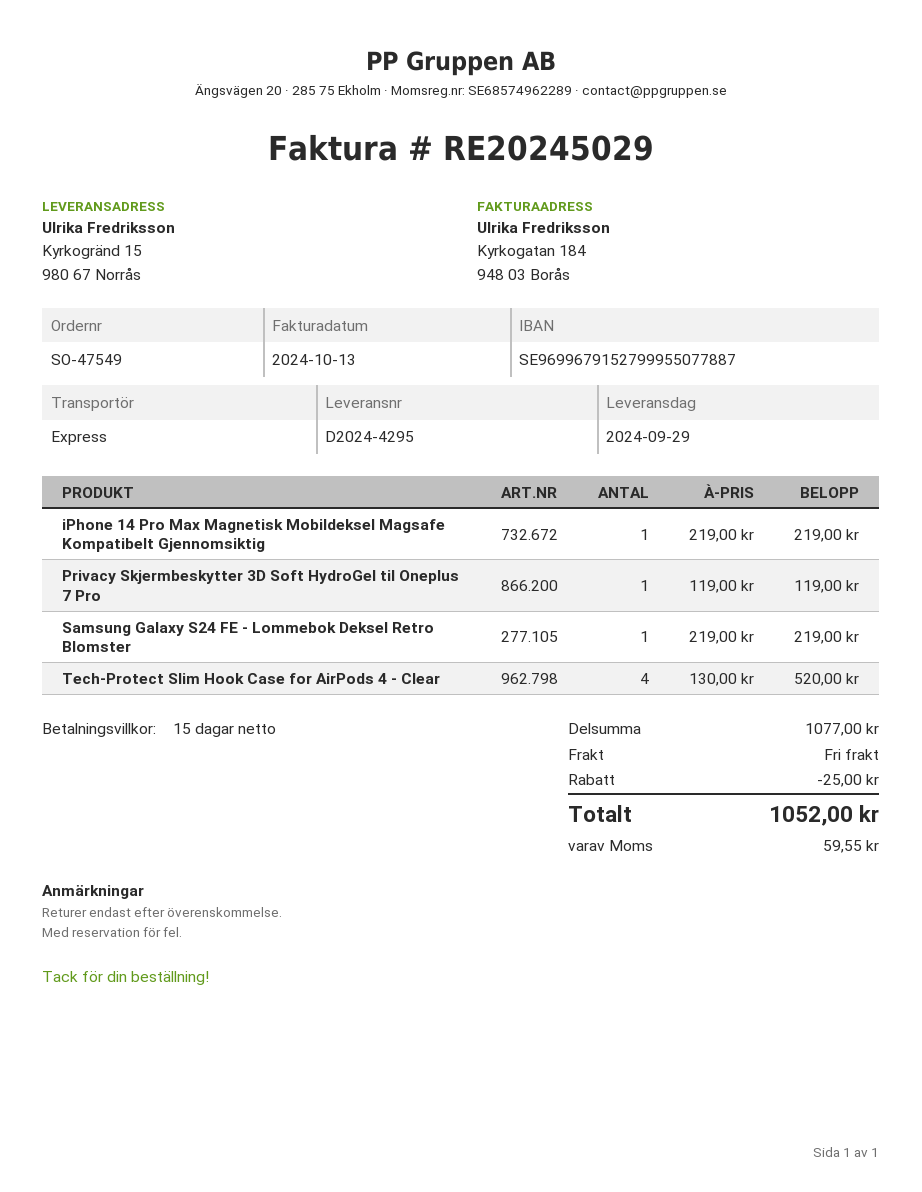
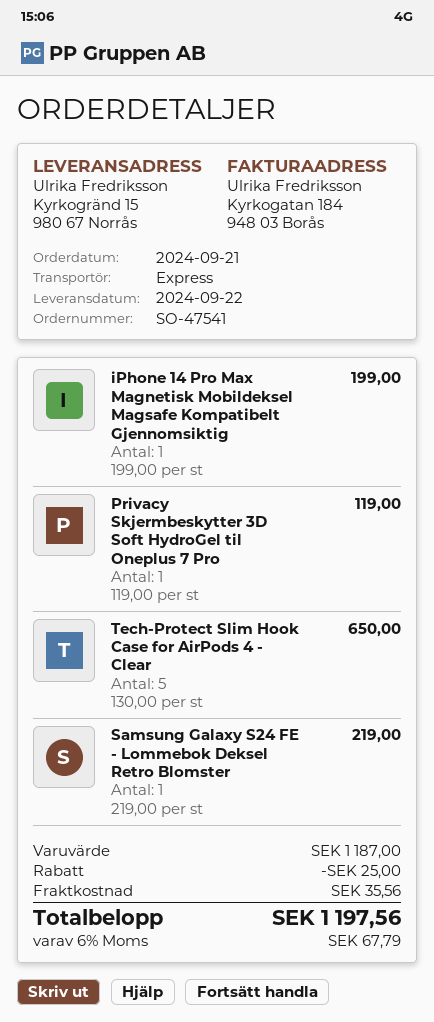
order number: SO-47549 -> SO-47541
delivery date: 2024-09-29 -> 2024-09-22
iPhone 14 Pro Max Magnetisk Mobildeksel Magsafe Kompatibelt Gjennomsiktig: 1 x 219.00 = 219.00 -> 1 x 199.00 = 199.00
Tech-Protect Slim Hook Case for AirPods 4 - Clear: 4 x 130.00 = 520.00 -> 5 x 130.00 = 650.00
subtotal: 1077.00 -> 1187.00
shipping: 0.00 -> 35.56
tax: 59.55 -> 67.79
total: 1052.00 -> 1197.56

